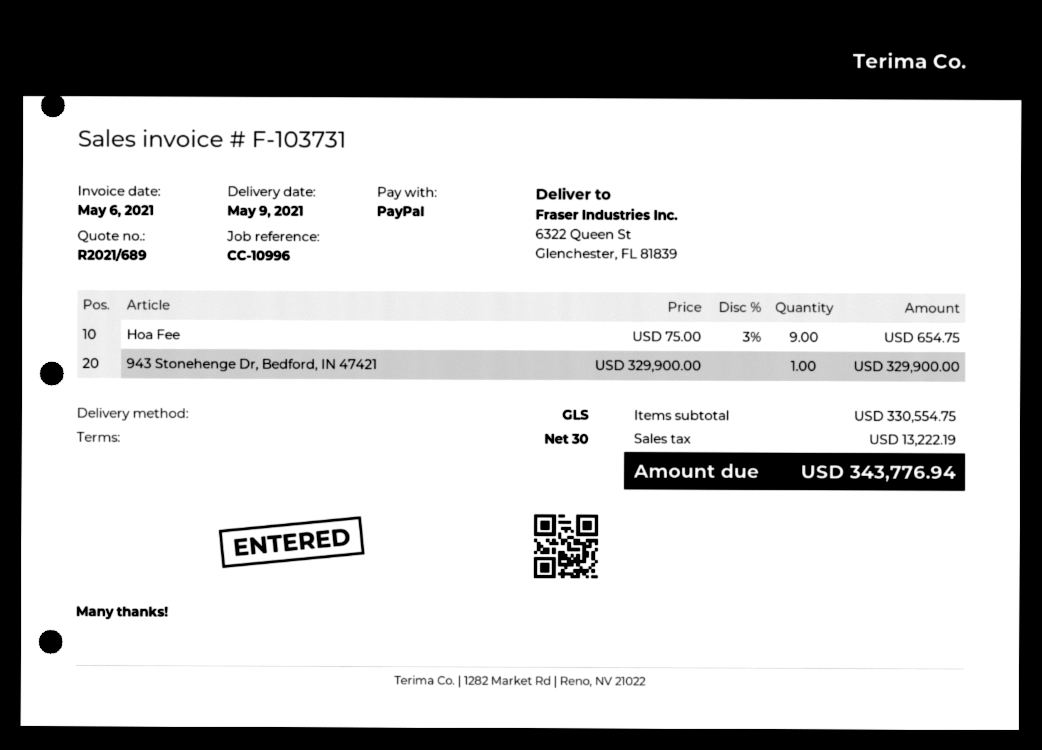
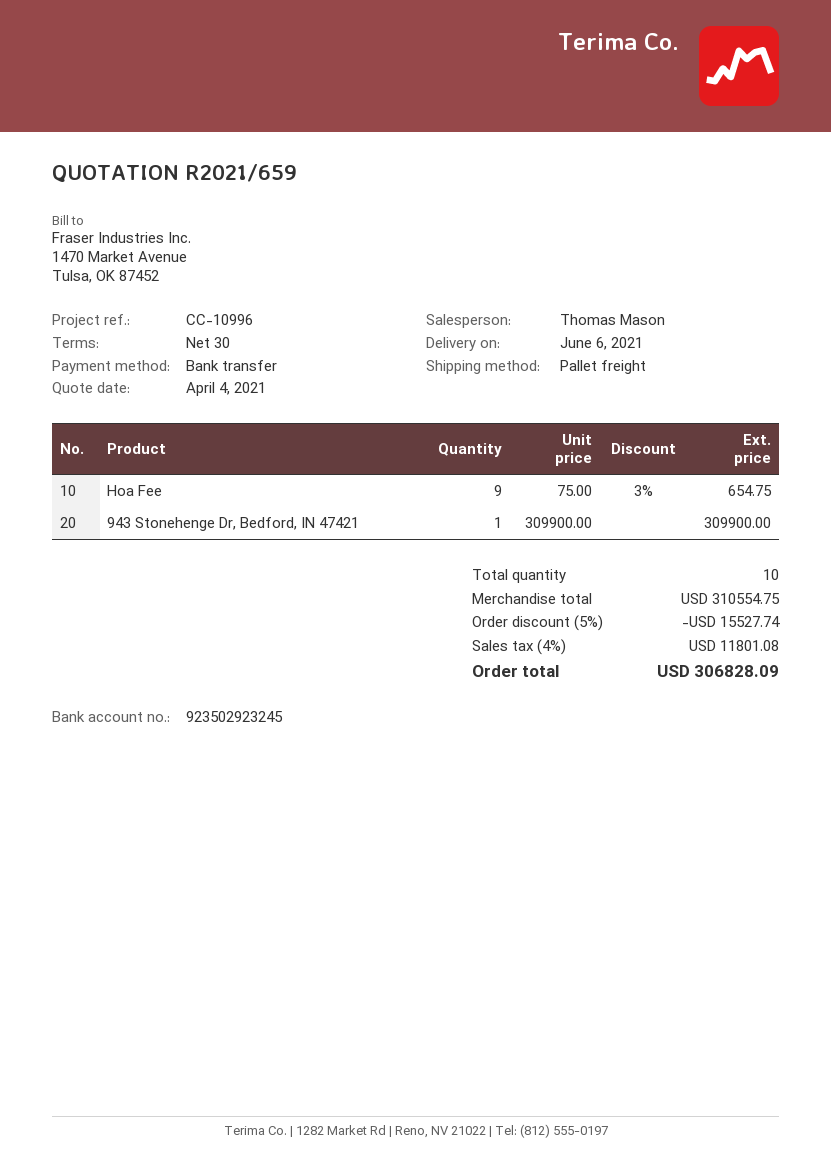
quote number: R2021/689 -> R2021/659
delivery date: 2021-05-09 -> 2021-06-06
payment method: PayPal -> bank transfer
shipping method: GLS -> pallet freight
943 Stonehenge Dr, Bedford, IN 47421: 1 x 329900.00 = 329900.00 -> 1 x 309900.00 = 309900.00
subtotal: 330554.75 -> 310554.75
discount: none -> 5% = 15527.74
tax: 13222.19 -> 11801.08
total: 343776.94 -> 306828.09

